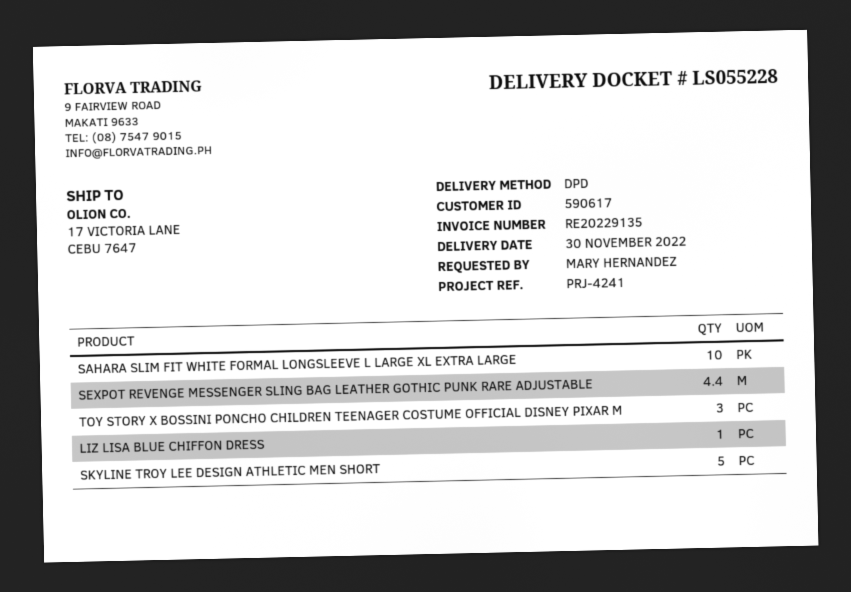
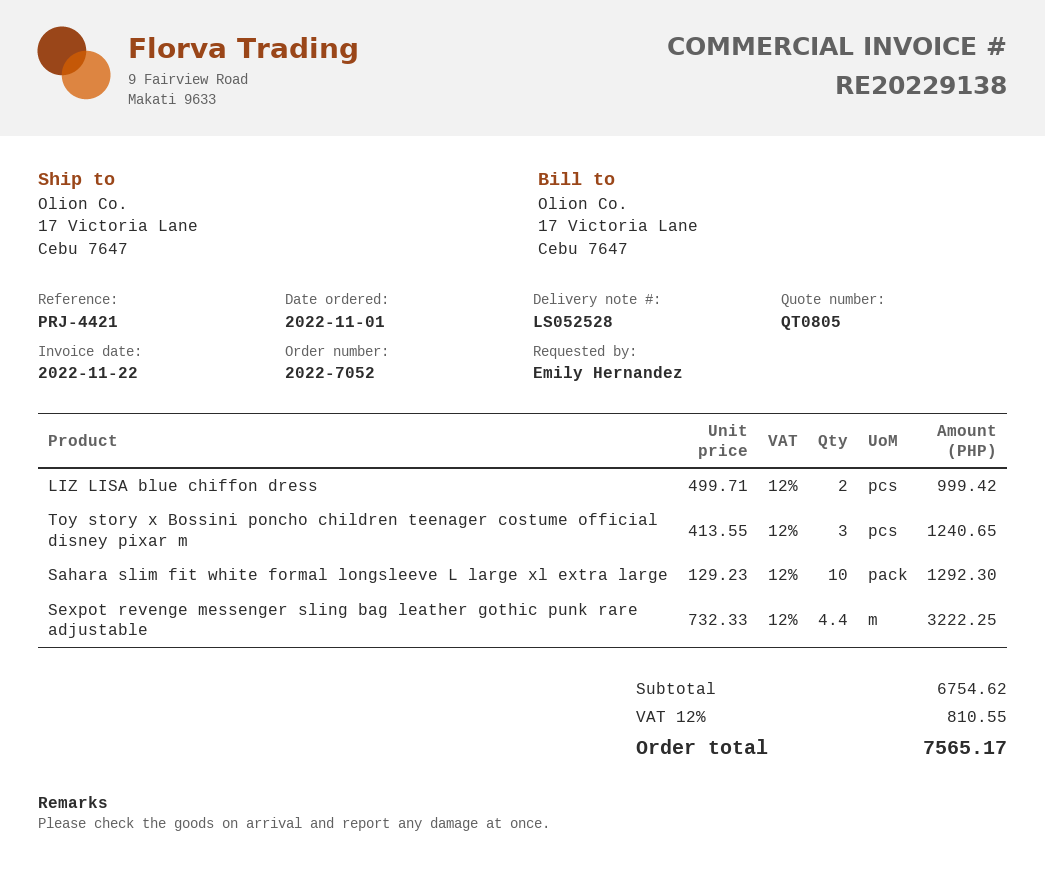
delivery note number: LS055228 -> LS052528
invoice number: RE20229135 -> RE20229138
reference: PRJ-4241 -> PRJ-4421
ordered by: MARY HERNANDEZ -> Emily Hernandez
LIZ LISA BLUE CHIFFON DRESS: 1 -> 2
SKYLINE TROY LEE DESIGN ATHLETIC MEN SHORT: 5 -> none

